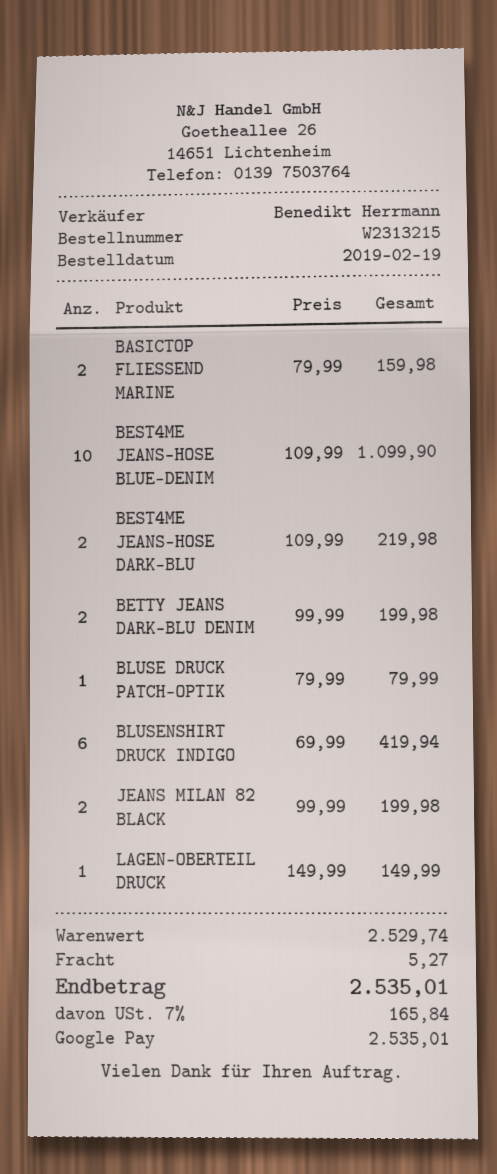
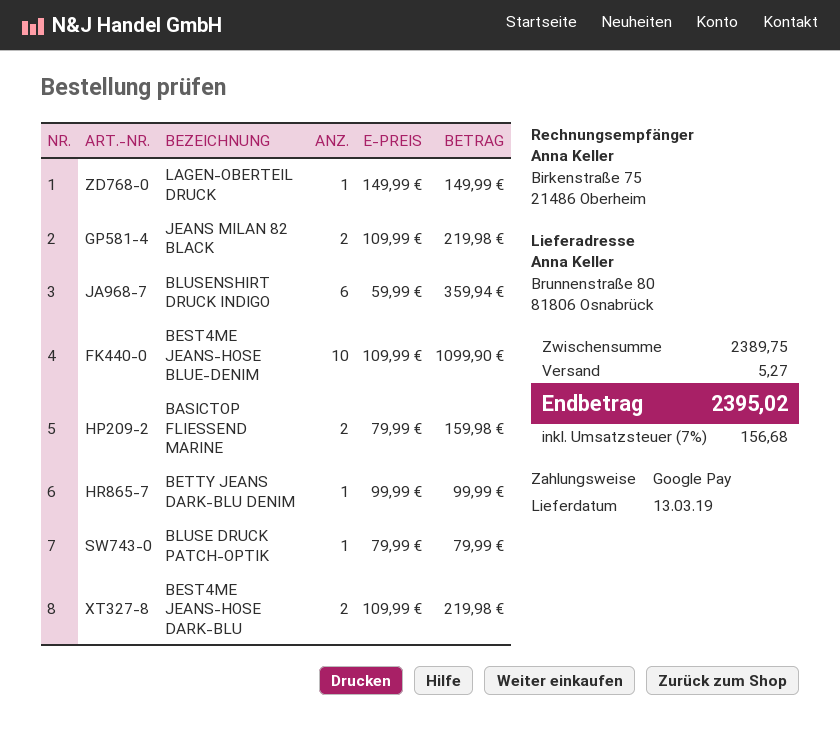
BETTY JEANS DARK-BLU DENIM: 2 x 99.99 = 199.98 -> 1 x 99.99 = 99.99
BLUSENSHIRT DRUCK INDIGO: 6 x 69.99 = 419.94 -> 6 x 59.99 = 359.94
JEANS MILAN 82 BLACK: 2 x 99.99 = 199.98 -> 2 x 109.99 = 219.98
subtotal: 2529.74 -> 2389.75
tax: 7% = 165.84 -> 7% = 156.68
total: 2535.01 -> 2395.02

